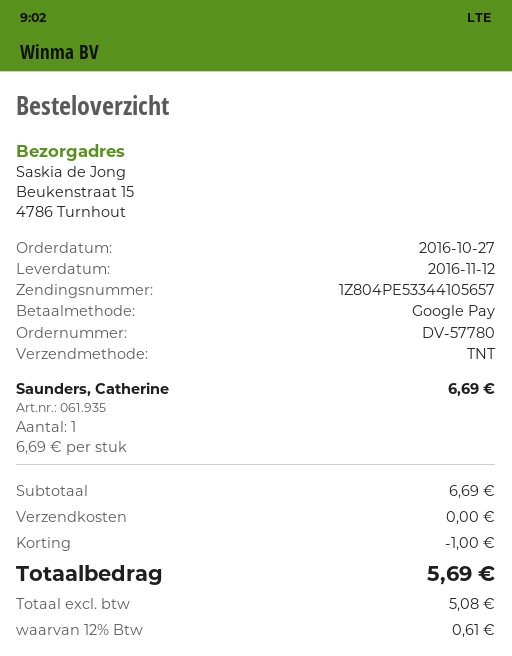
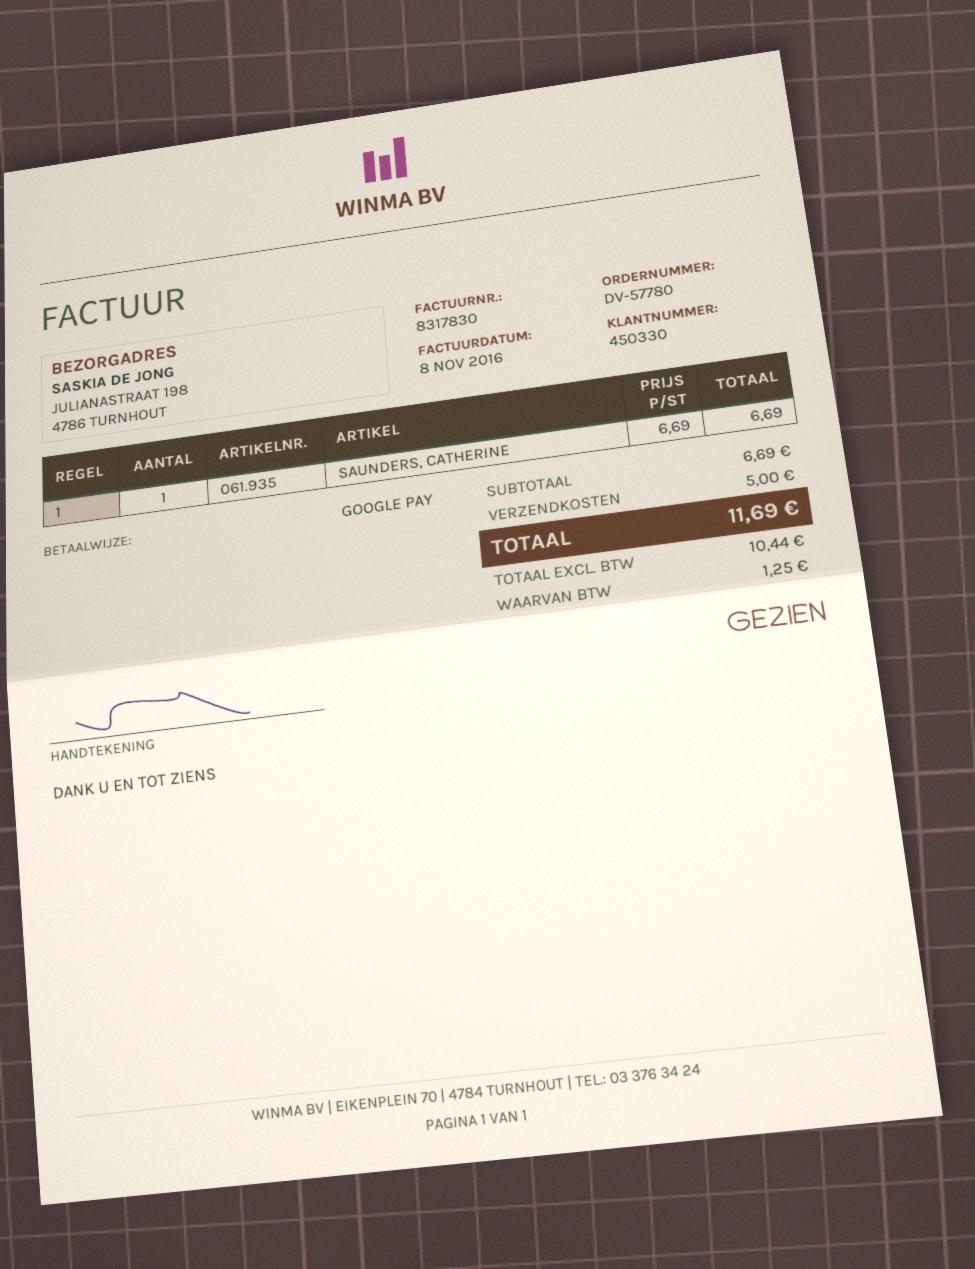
ship to: Beukenstraat 15, 4786 Turnhout -> JULIANASTRAAT 198, 4786 TURNHOUT
discount: 1.00 -> none
shipping: 0.00 -> 5.00
net: 5.08 -> 10.44
tax: 0.61 -> 1.25
total: 5.69 -> 11.69

